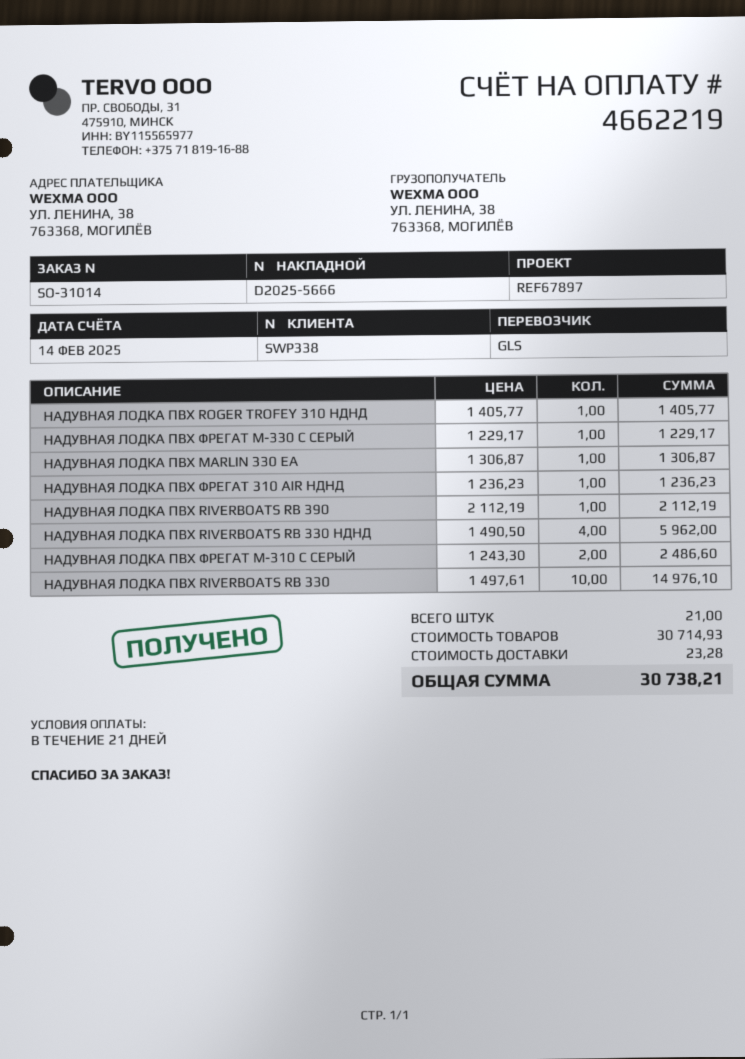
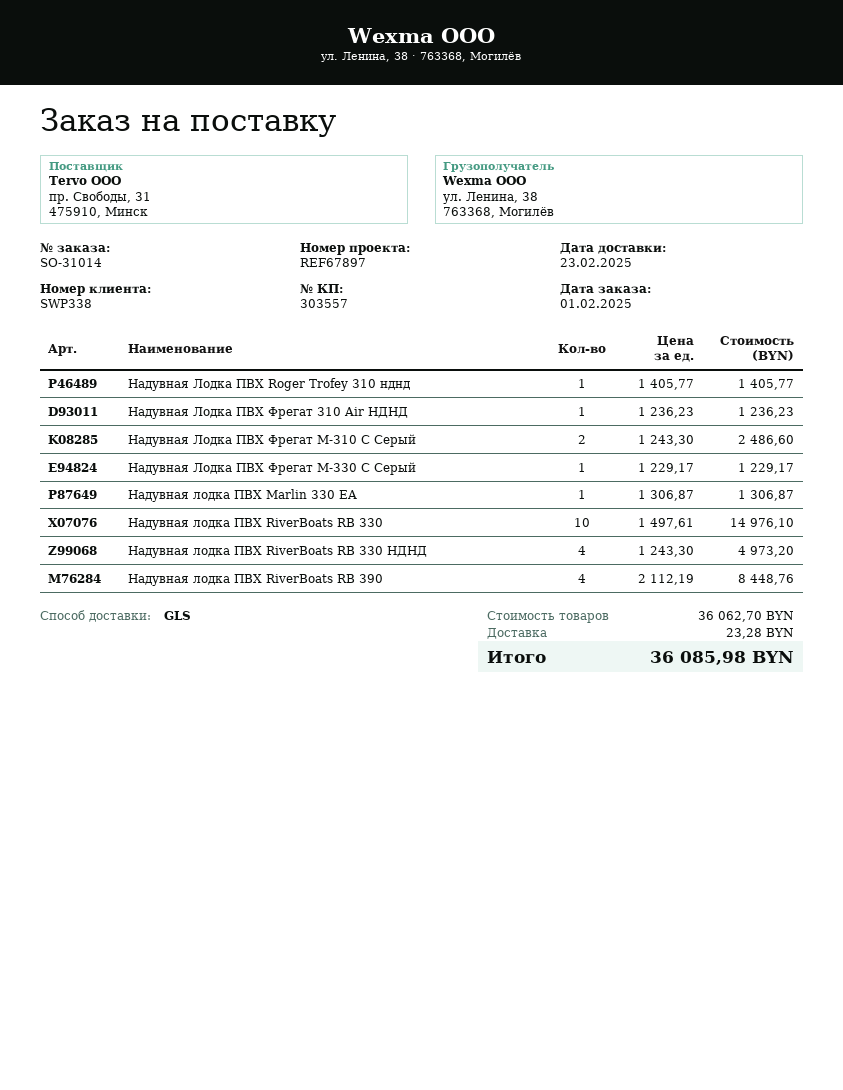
НАДУВНАЯ ЛОДКА ПВХ RIVERBOATS RB 390: 1 x 2112.19 = 2112.19 -> 4 x 2112.19 = 8448.76
НАДУВНАЯ ЛОДКА ПВХ RIVERBOATS RB 330 НДНД: 4 x 1490.50 = 5962.00 -> 4 x 1243.30 = 4973.20
subtotal: 30714.93 -> 36062.70
total: 30738.21 -> 36085.98

